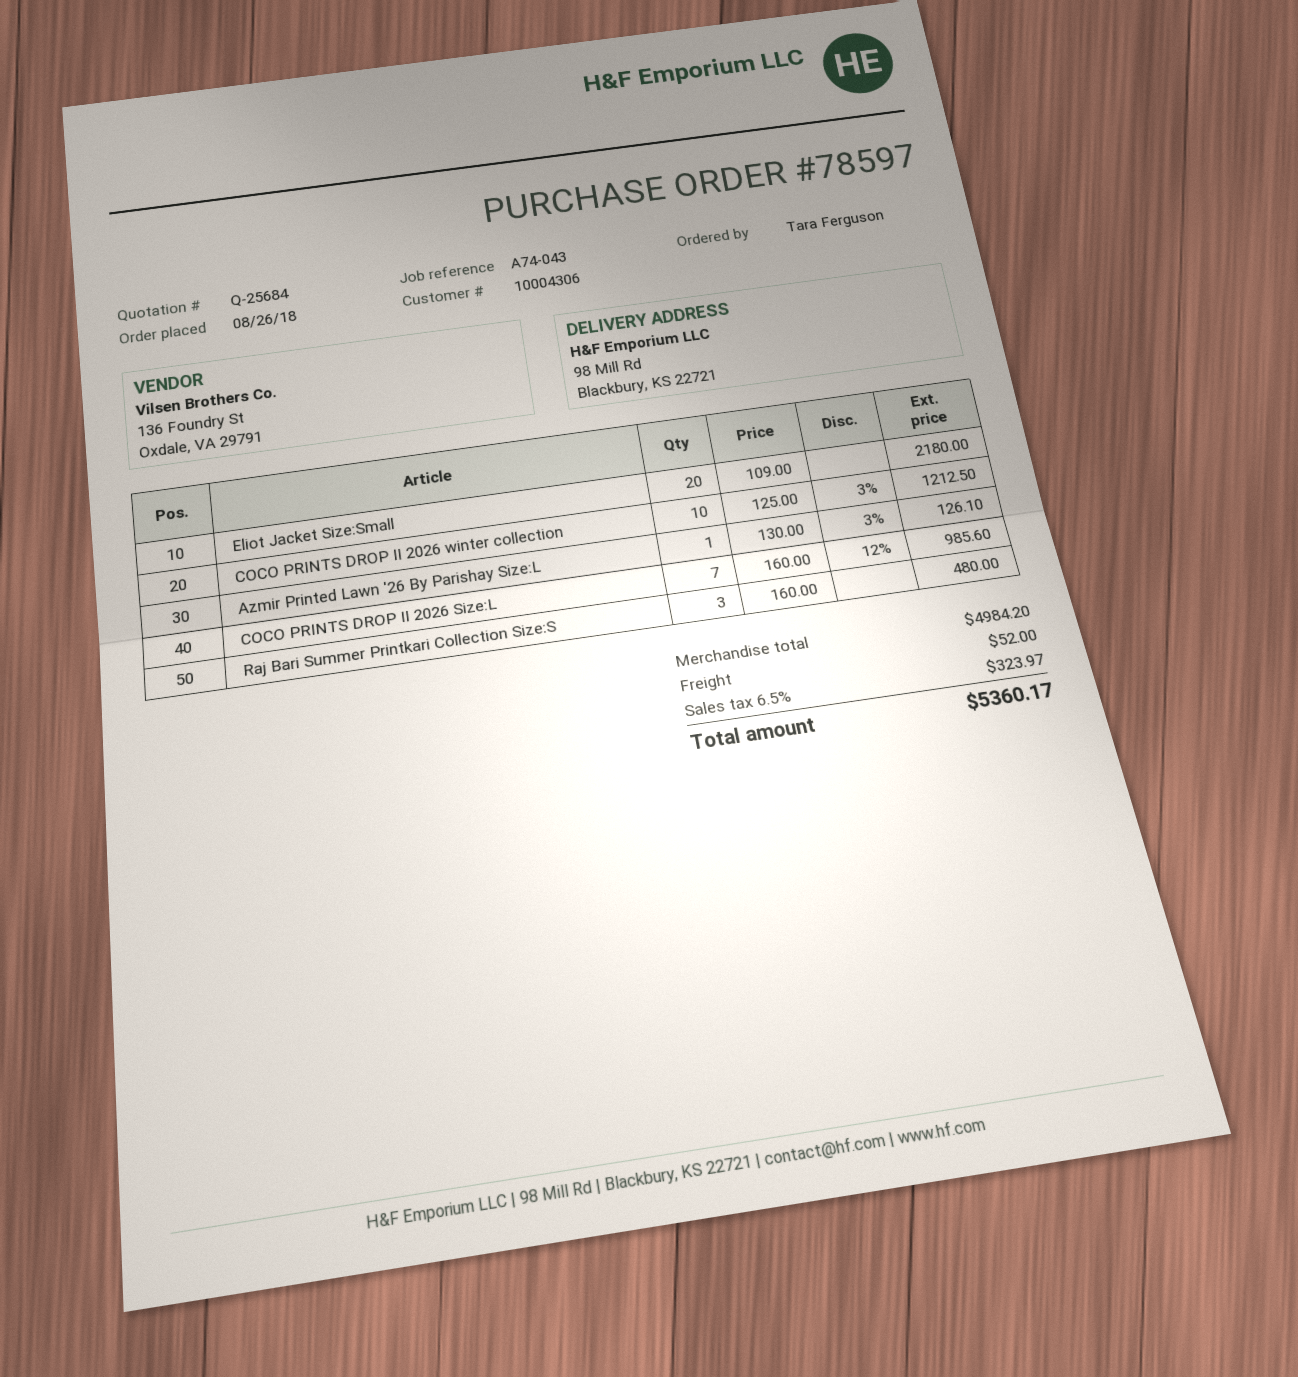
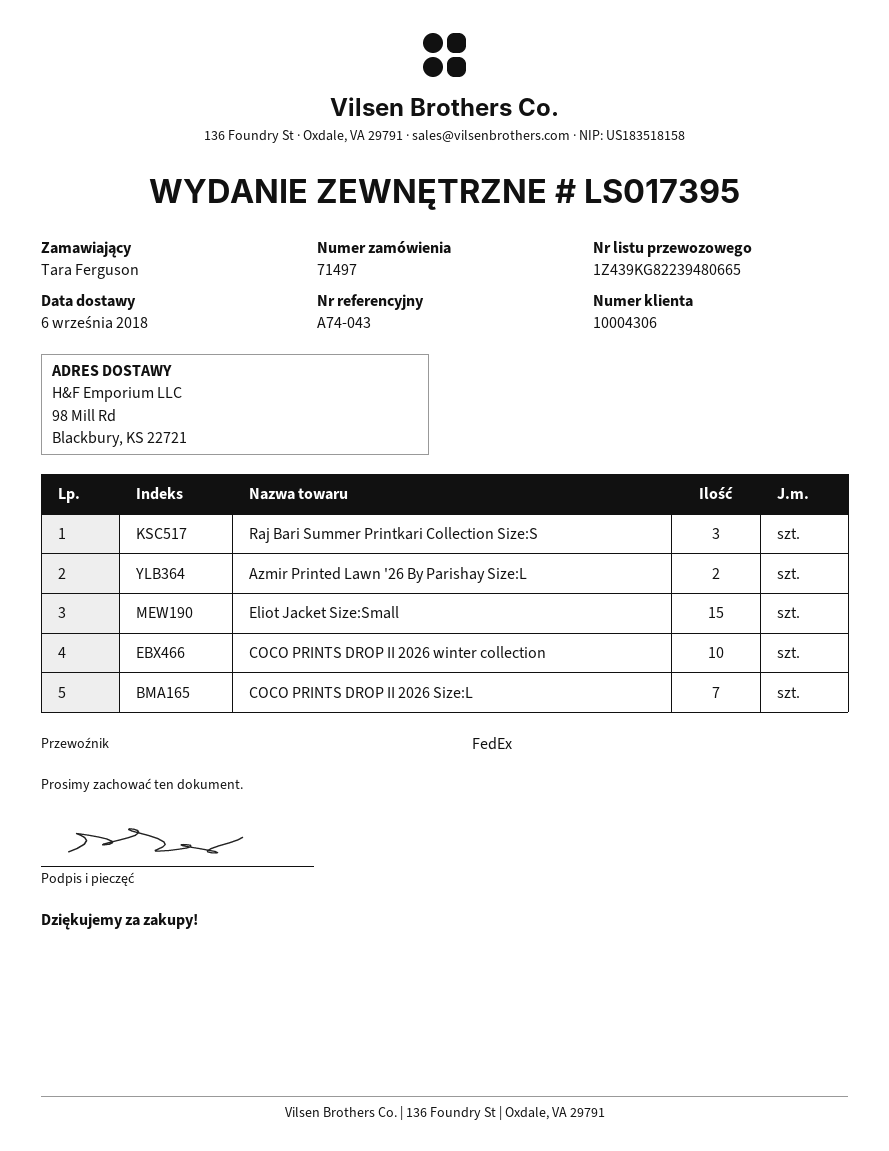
order number: 78597 -> 71497
Eliot Jacket Size:Small: 20 -> 15
Azmir Printed Lawn '26 By Parishay Size:L: 1 -> 2

